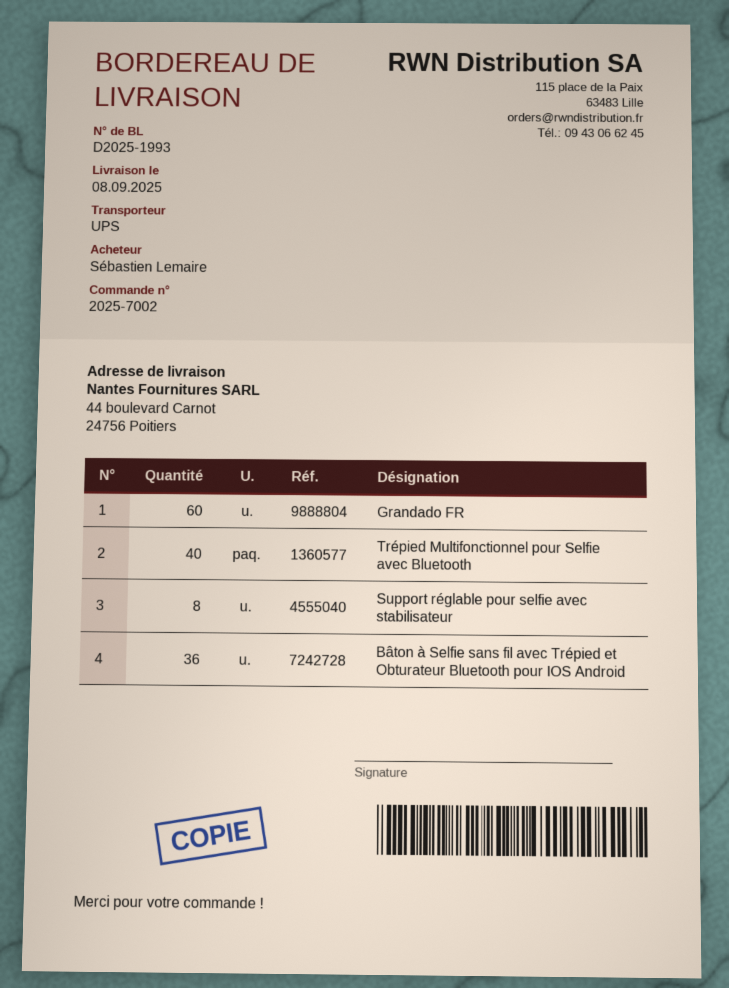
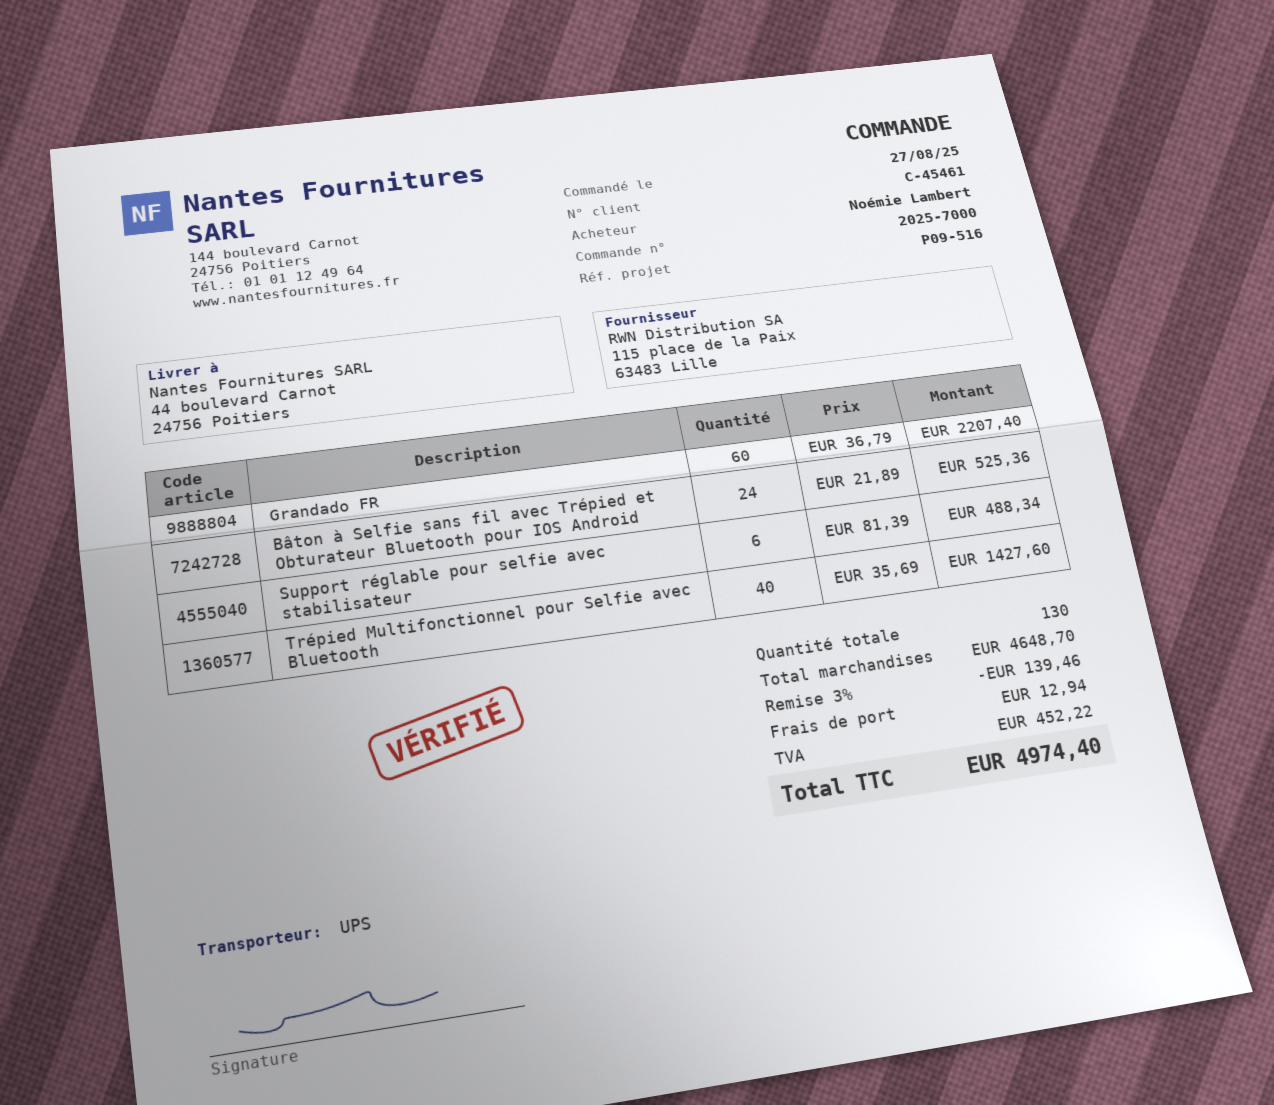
order number: 2025-7002 -> 2025-7000
ordered by: Sébastien Lemaire -> Noémie Lambert
Support réglable pour selfie avec stabilisateur: 8 -> 6
Bâton à Selfie sans fil avec Trépied et Obturateur Bluetooth pour IOS Android: 36 -> 24

